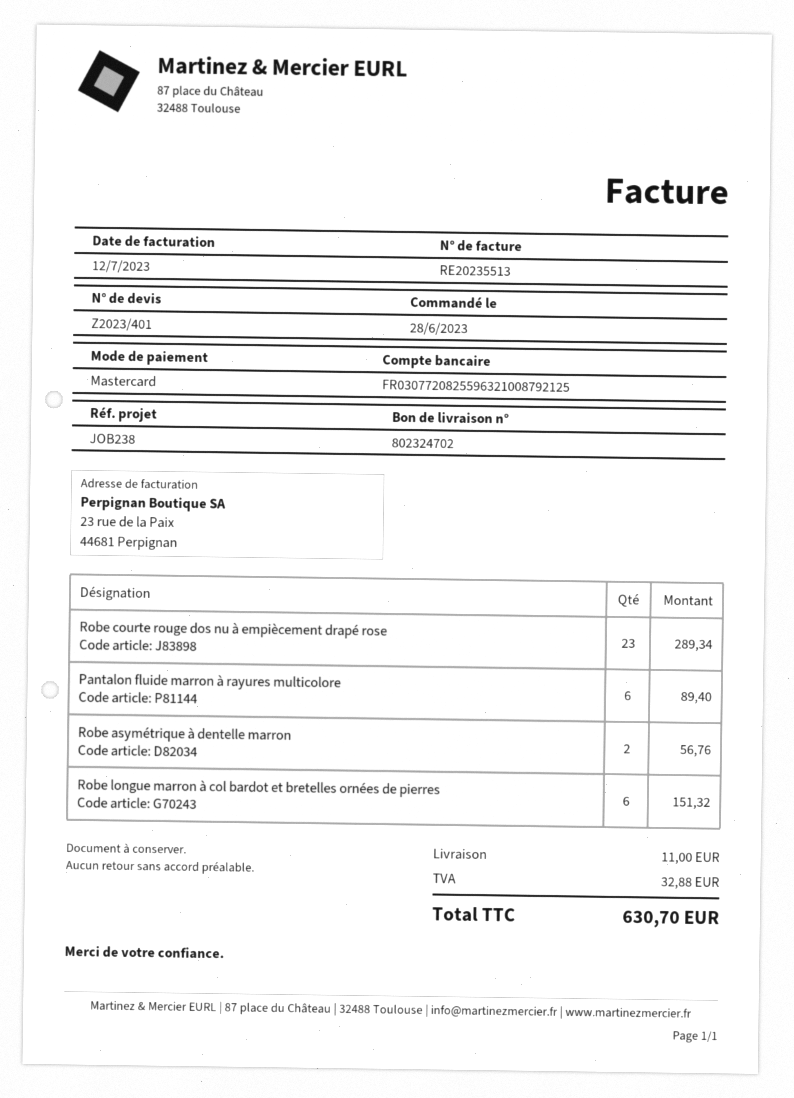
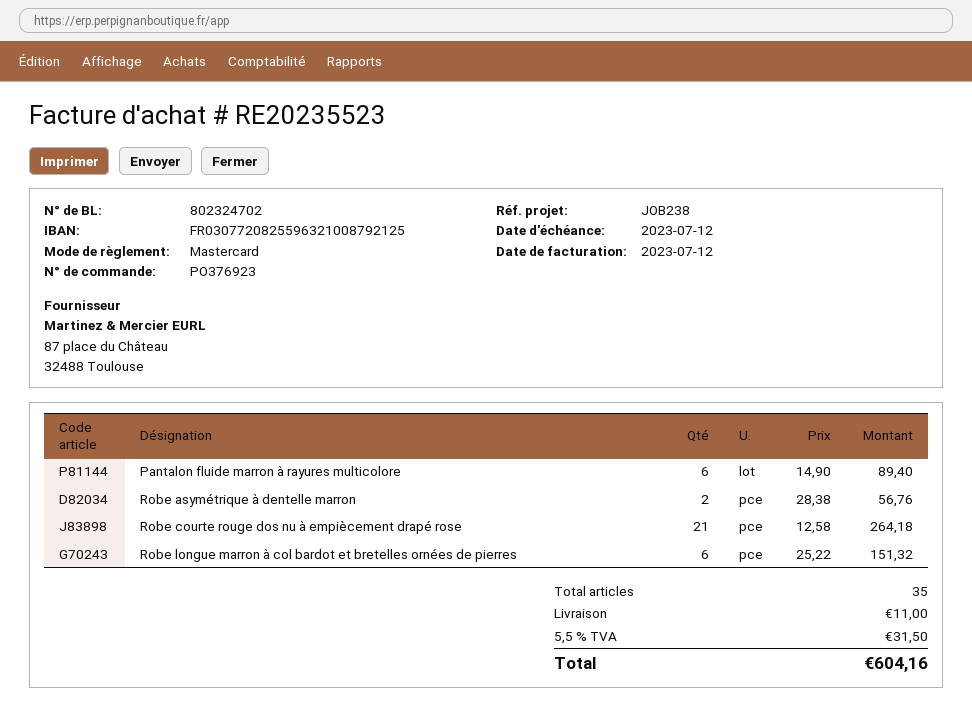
invoice number: RE20235513 -> RE20235523
Robe courte rouge dos nu à empiècement drapé rose: 23 for 289.34 -> 21 for 264.18
tax: 32.88 -> 31.50
total: 630.70 -> 604.16

